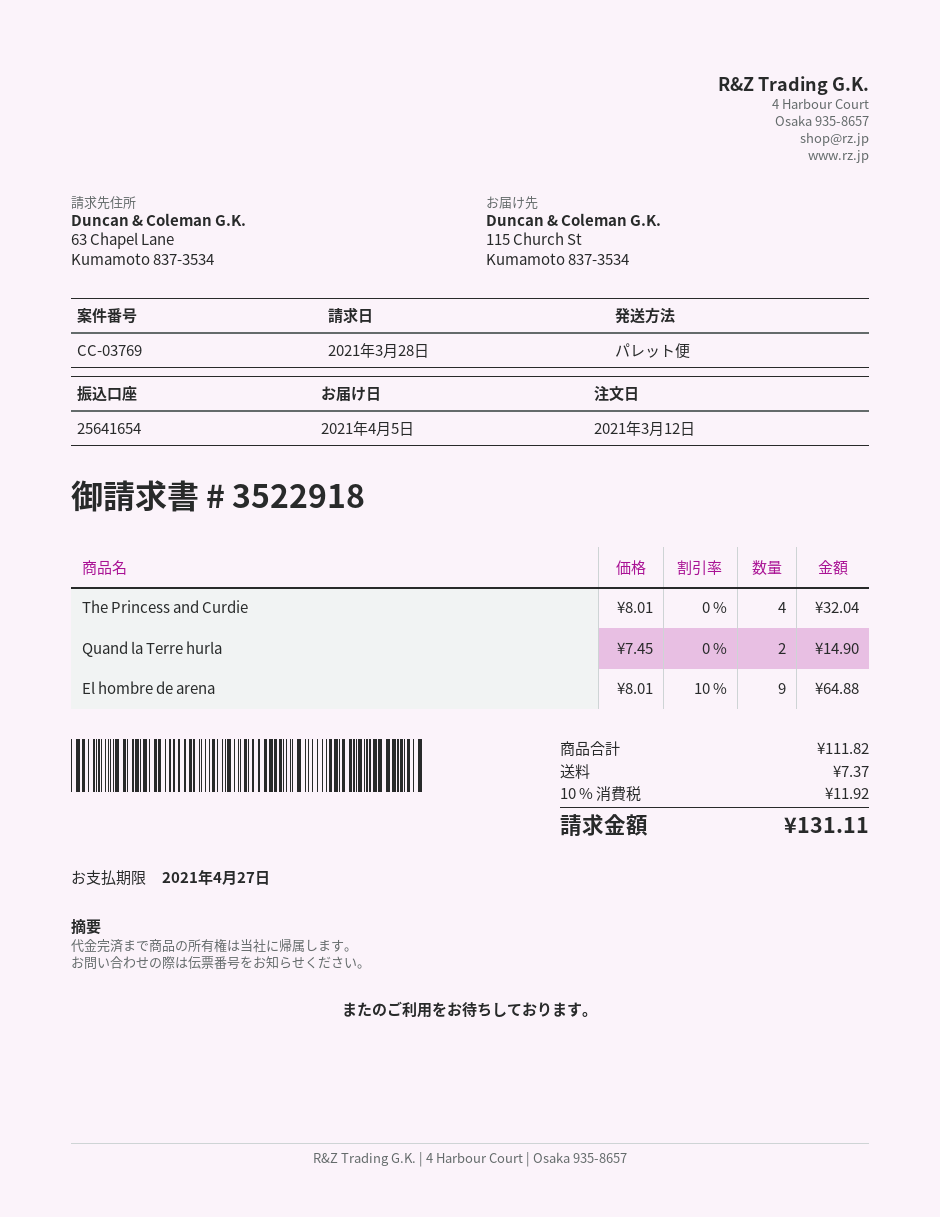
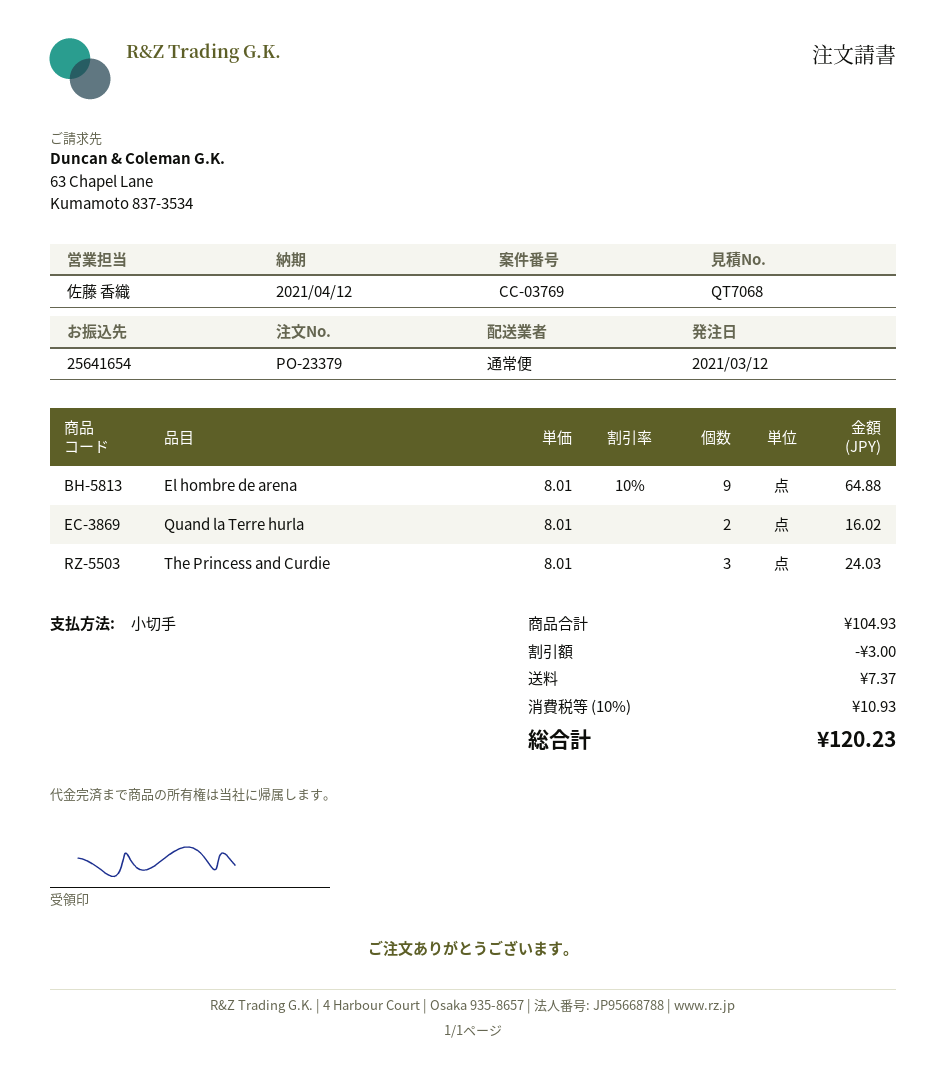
delivery date: 2021-04-05 -> 2021-04-12
shipping method: pallet freight -> standard
The Princess and Curdie: 4 x 8.01 = 32.04 -> 3 x 8.01 = 24.03
Quand la Terre hurla: 2 x 7.45 = 14.90 -> 2 x 8.01 = 16.02
subtotal: 111.82 -> 104.93
discount: none -> 3.00
tax: 10% = 11.92 -> 10% = 10.93
total: 131.11 -> 120.23

